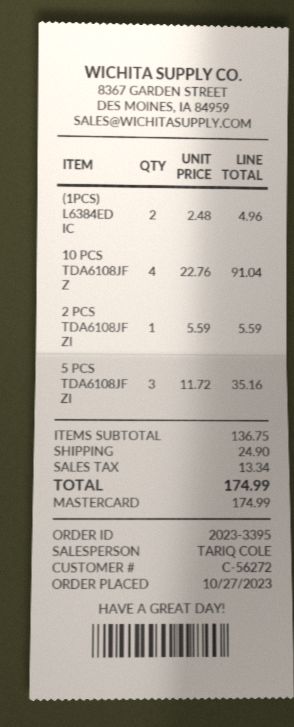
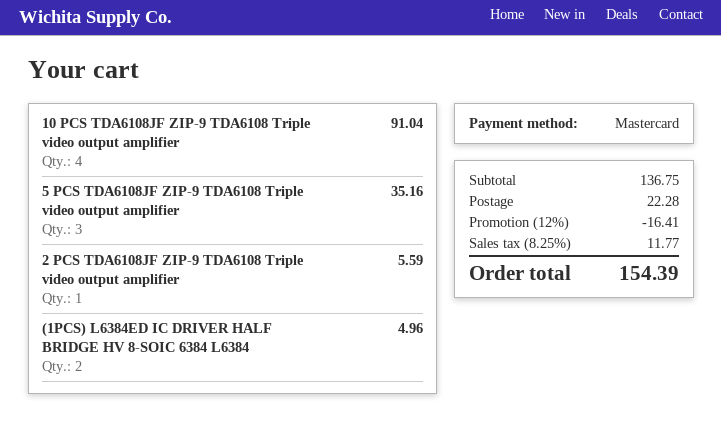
discount: none -> 12% = 16.41
shipping: 24.90 -> 22.28
tax: 13.34 -> 11.77
total: 174.99 -> 154.39

